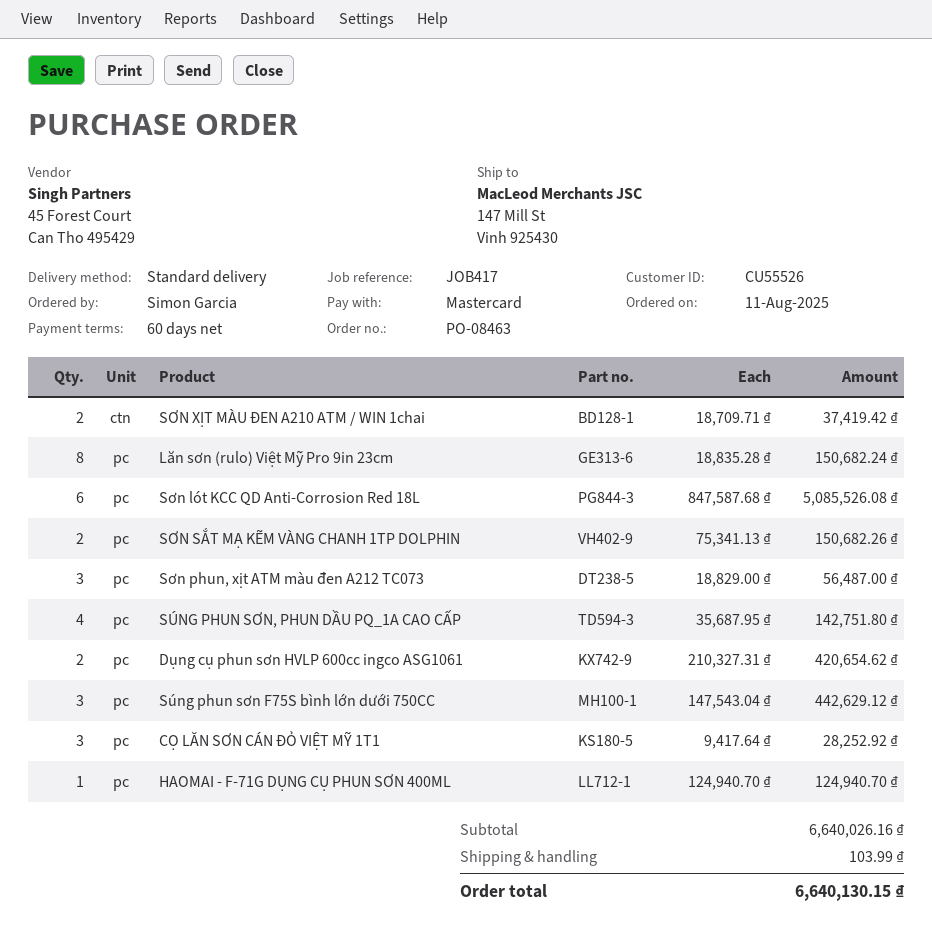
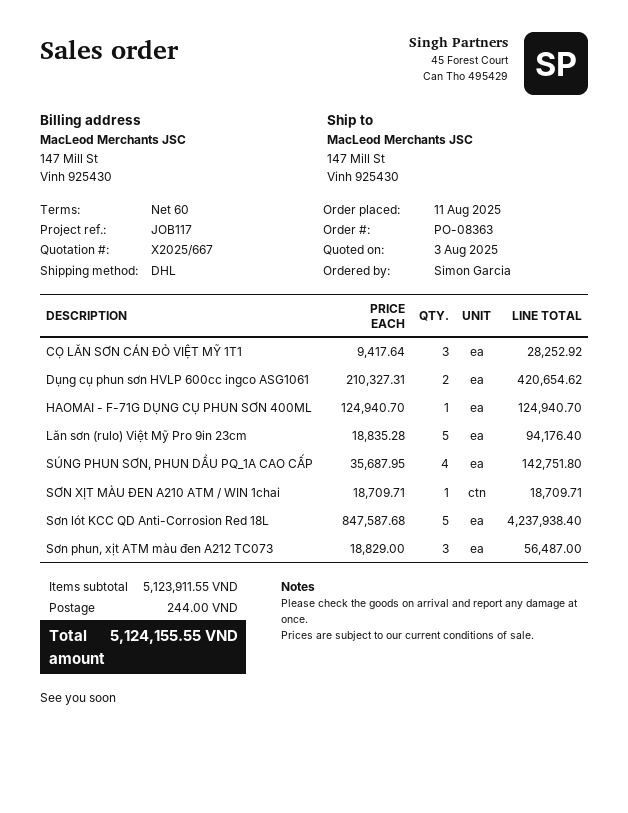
order number: PO-08463 -> PO-08363
reference: JOB417 -> JOB117
shipping method: standard -> DHL
SƠN XỊT MÀU ĐEN A210 ATM / WIN 1chai: 2 x 18709.71 = 37419.42 -> 1 x 18709.71 = 18709.71
Lăn sơn (rulo) Việt Mỹ Pro 9in 23cm: 8 x 18835.28 = 150682.24 -> 5 x 18835.28 = 94176.40
Sơn lót KCC QD Anti-Corrosion Red 18L: 6 x 847587.68 = 5085526.08 -> 5 x 847587.68 = 4237938.40
SƠN SẮT MẠ KẼM VÀNG CHANH 1TP DOLPHIN: 2 x 75341.13 = 150682.26 -> none
Súng phun sơn F75S bình lớn dưới 750CC: 3 x 147543.04 = 442629.12 -> none
subtotal: 6640026.16 -> 5123911.55
shipping: 103.99 -> 244.00
total: 6640130.15 -> 5124155.55

